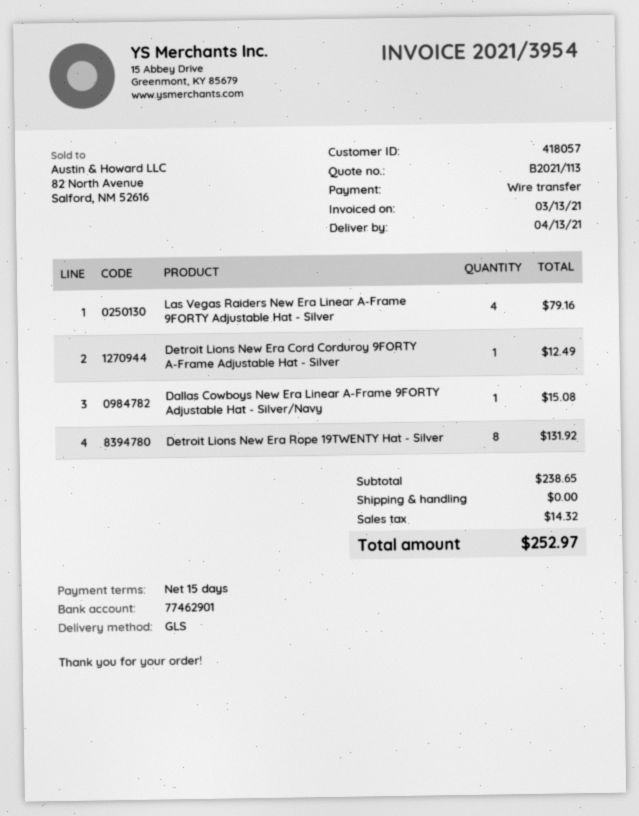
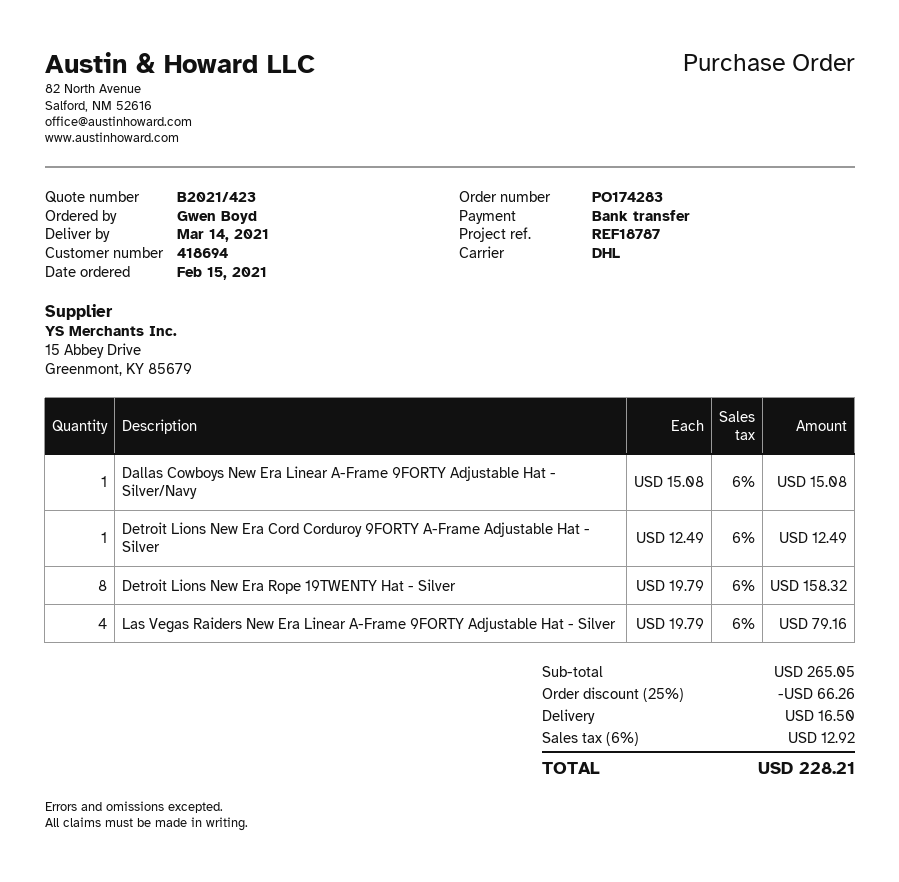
quote number: B2021/113 -> B2021/423
delivery date: 2021-04-13 -> 2021-03-14
customer number: 418057 -> 418694
shipping method: GLS -> DHL
Detroit Lions New Era Rope 19TWENTY Hat - Silver: 8 for 131.92 -> 8 for 158.32
subtotal: 238.65 -> 265.05
discount: none -> 25% = 66.26
shipping: 0.00 -> 16.50
tax: 14.32 -> 12.92
total: 252.97 -> 228.21

